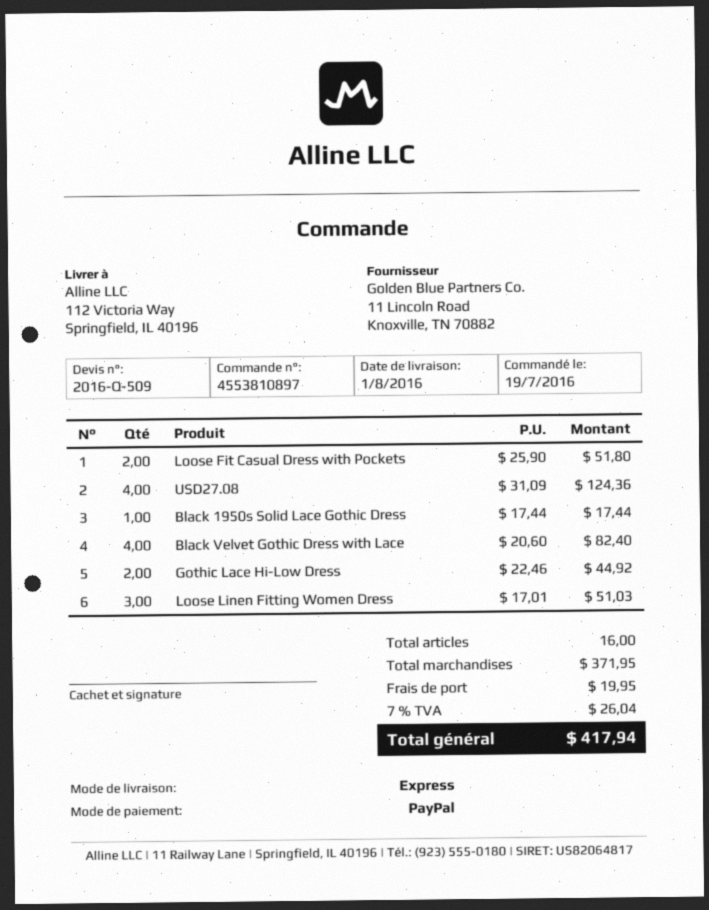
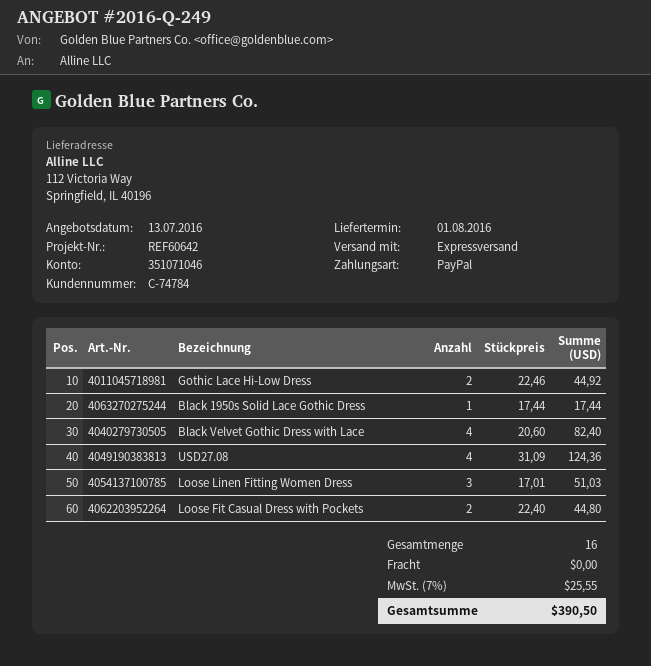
quote number: 2016-Q-509 -> 2016-Q-249
Loose Fit Casual Dress with Pockets: 2 x 25.90 = 51.80 -> 2 x 22.40 = 44.80
shipping: 19.95 -> 0.00
tax: 7% = 26.04 -> 7% = 25.55
total: 417.94 -> 390.50

